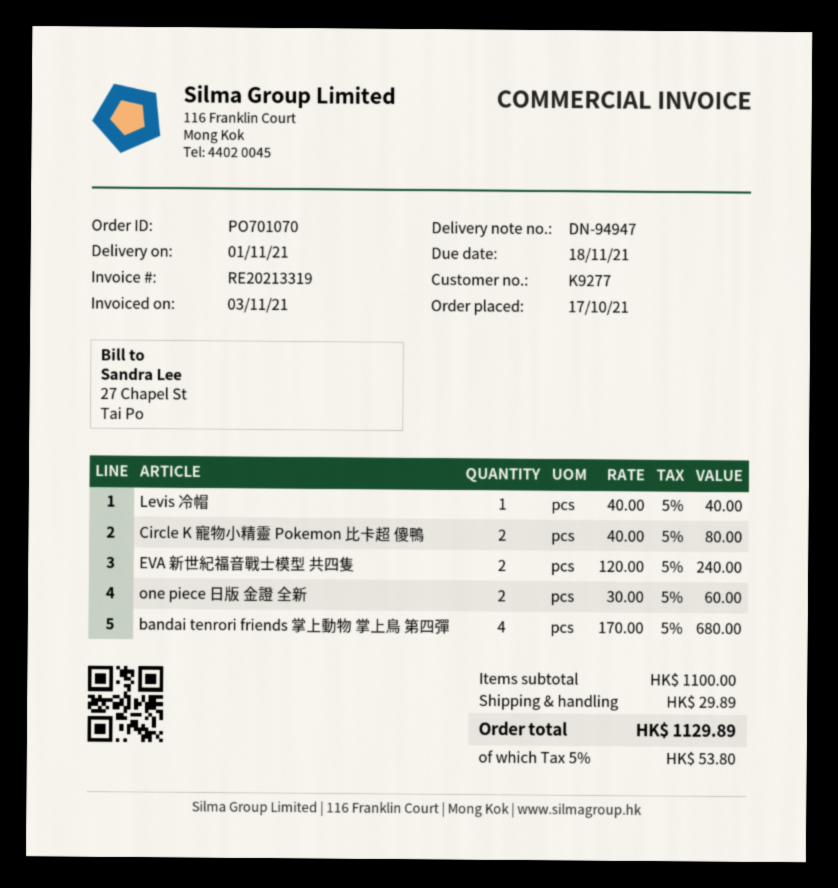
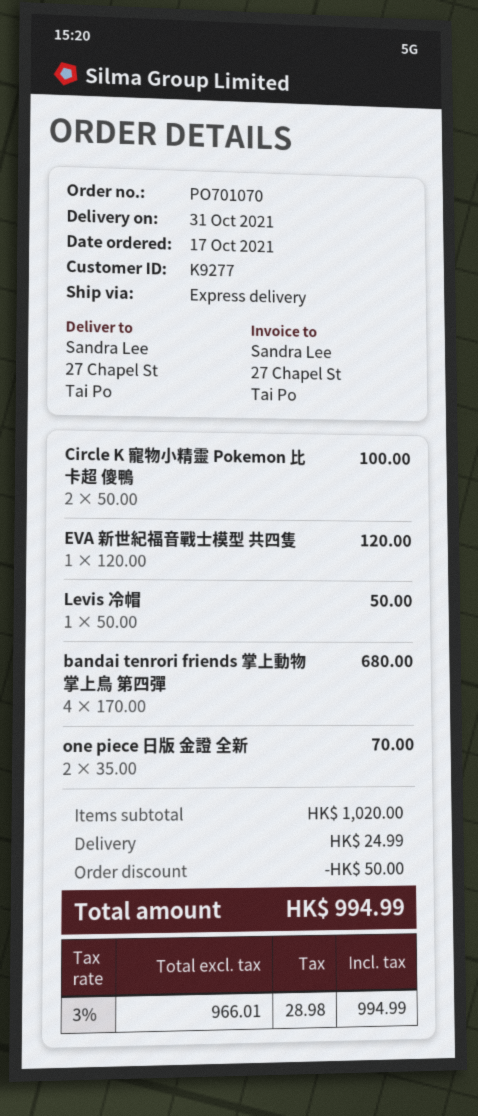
delivery date: 2021-11-01 -> 2021-10-31
Levis 冷帽: 1 x 40.00 = 40.00 -> 1 x 50.00 = 50.00
Circle K 寵物小精靈 Pokemon 比卡超 傻鴨: 2 x 40.00 = 80.00 -> 2 x 50.00 = 100.00
EVA 新世紀福音戰士模型 共四隻: 2 x 120.00 = 240.00 -> 1 x 120.00 = 120.00
one piece 日版 金證 全新: 2 x 30.00 = 60.00 -> 2 x 35.00 = 70.00
subtotal: 1100.00 -> 1020.00
discount: none -> 50.00
shipping: 29.89 -> 24.99
tax: 5% = 53.80 -> 3% = 28.98
total: 1129.89 -> 994.99

